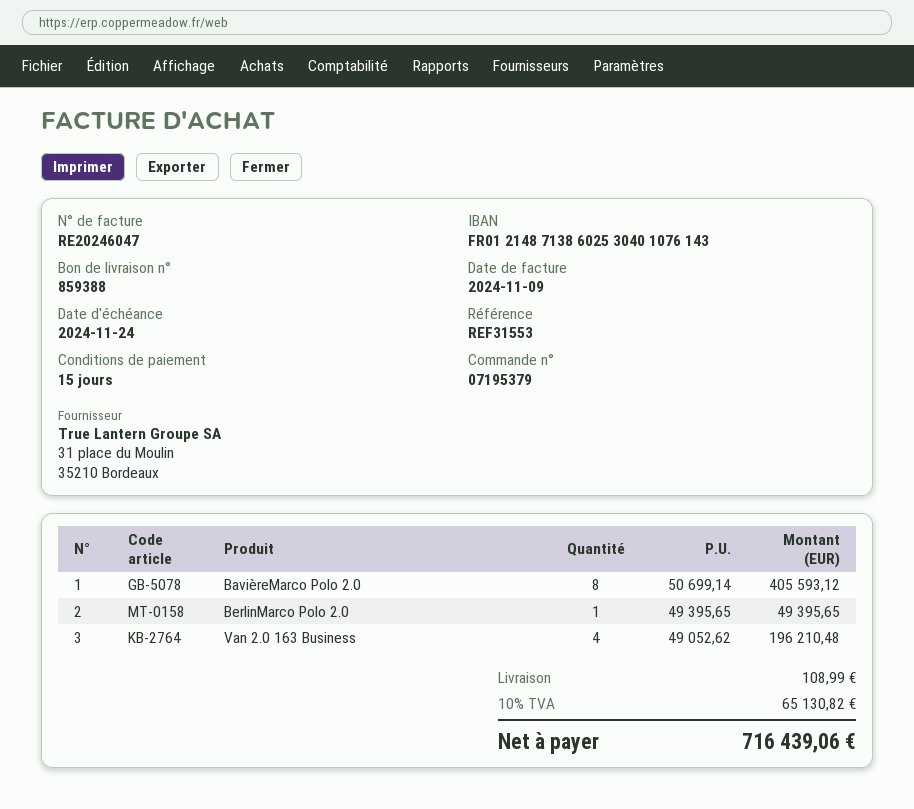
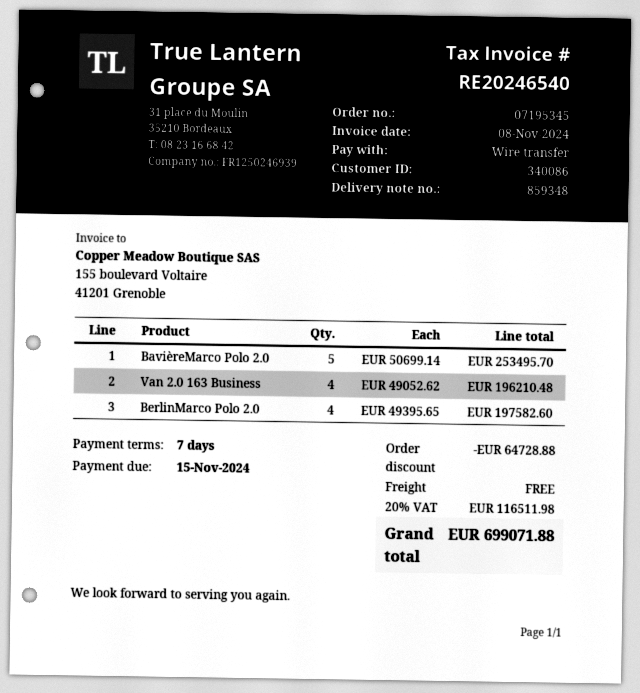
order number: 07195379 -> 07195345
delivery note number: 859388 -> 859348
invoice number: RE20246047 -> RE20246540
invoice date: 2024-11-09 -> 2024-11-08
payment terms: 15 days -> 7 days
due date: 2024-11-24 -> 2024-11-15
BavièreMarco Polo 2.0: 8 x 50699.14 = 405593.12 -> 5 x 50699.14 = 253495.70
BerlinMarco Polo 2.0: 1 x 49395.65 = 49395.65 -> 4 x 49395.65 = 197582.60
discount: none -> 64728.88
shipping: 108.99 -> 0.00
tax: 10% = 65130.82 -> 20% = 116511.98
total: 716439.06 -> 699071.88

